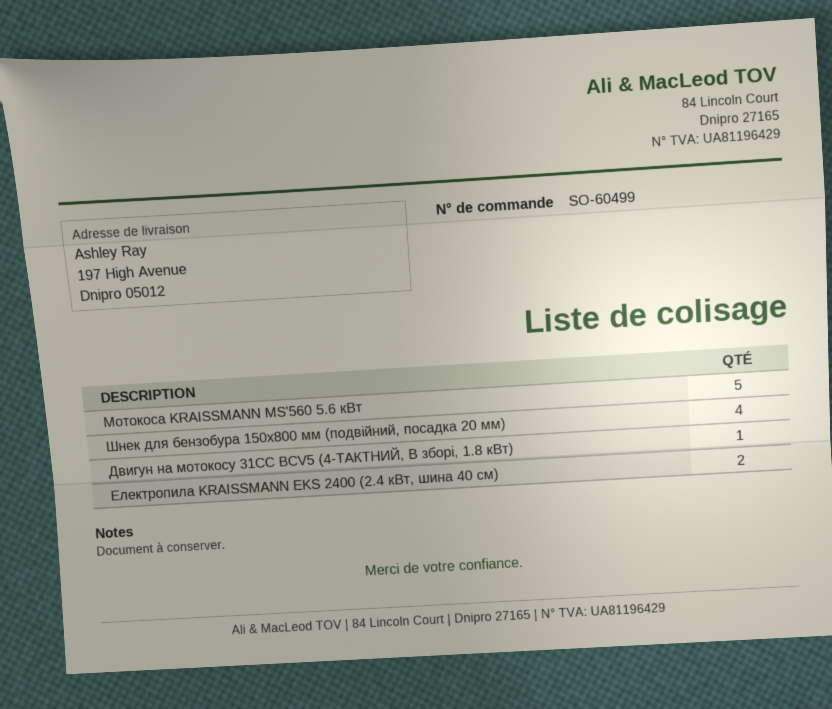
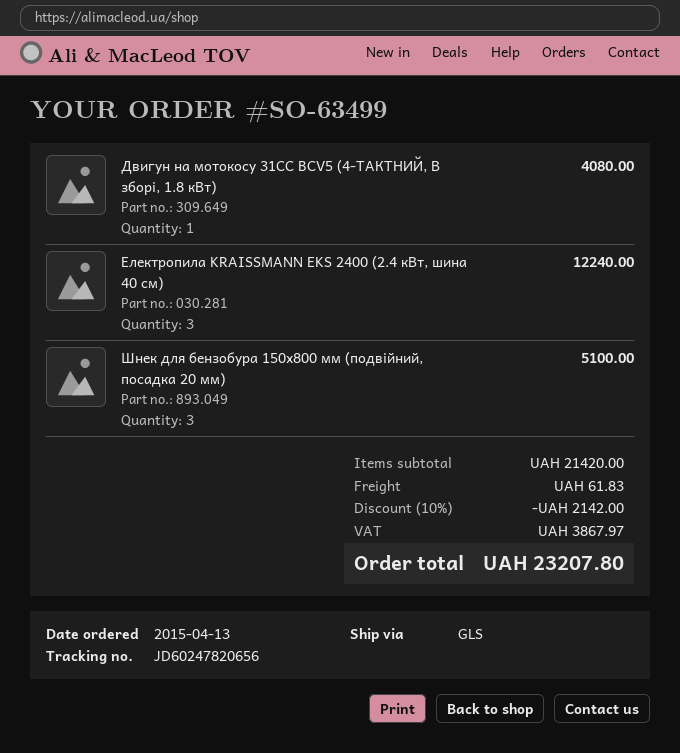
order number: SO-60499 -> SO-63499
Мотокоса KRAISSMANN MS'560 5.6 кВт: 5 -> none
Шнек для бензобура 150x800 мм (подвійний, посадка 20 мм): 4 -> 3
Електропила KRAISSMANN EKS 2400 (2.4 кВт, шина 40 см): 2 -> 3

